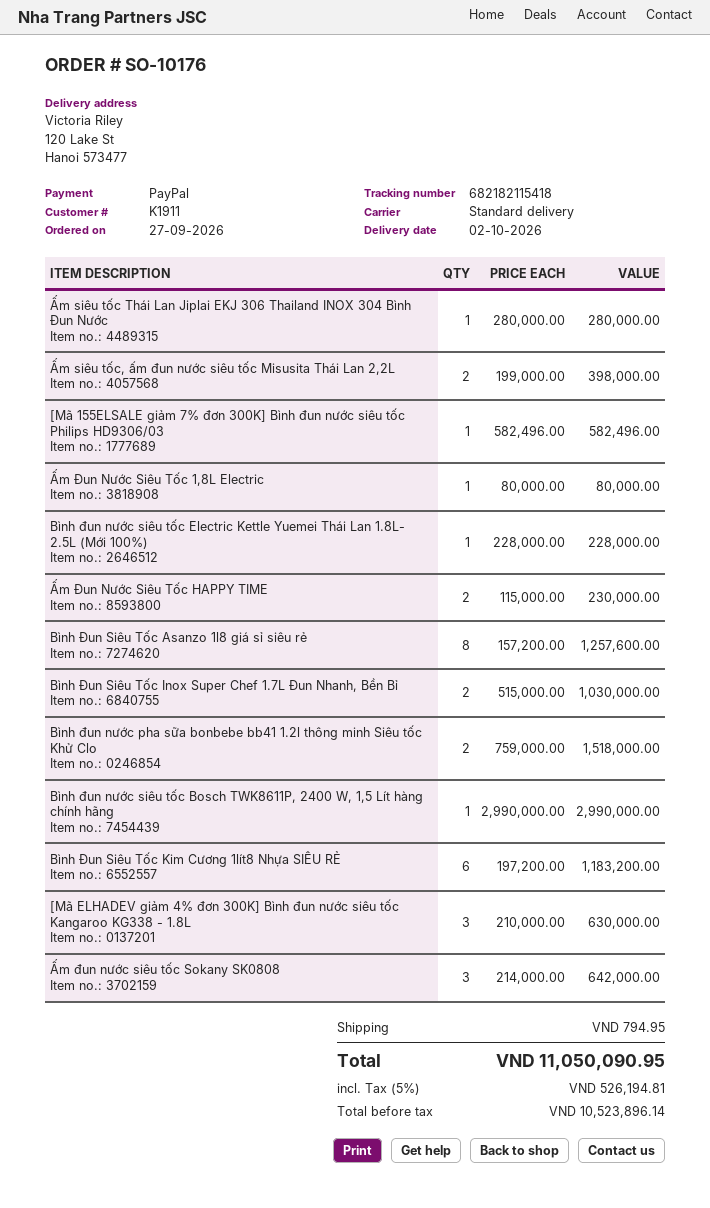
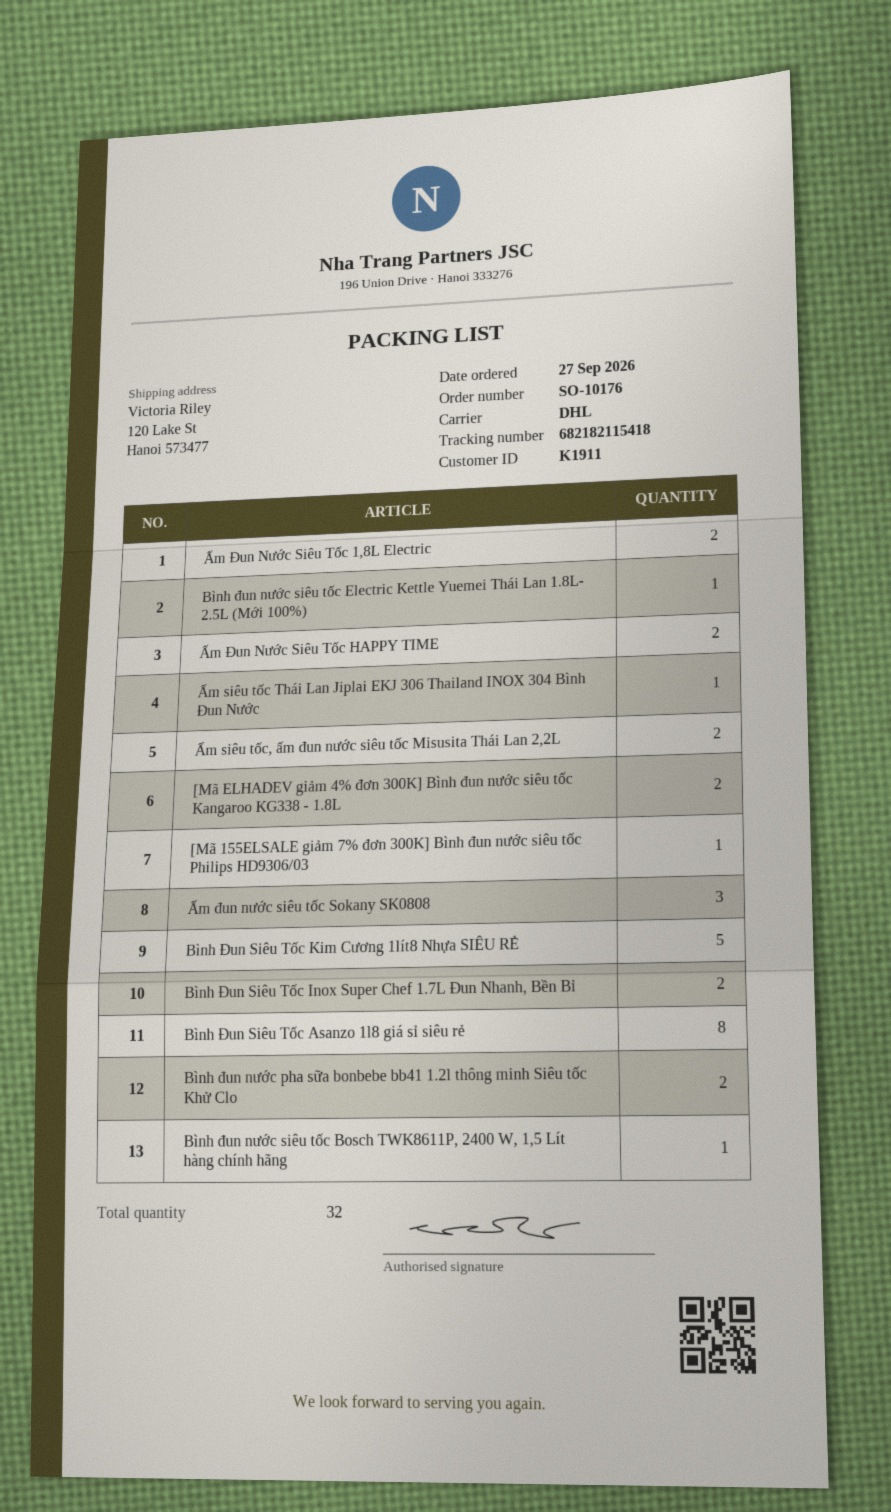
shipping method: standard -> DHL
Ấm Đun Nước Siêu Tốc 1,8L Electric: 1 -> 2
Bình Đun Siêu Tốc Kim Cương 1lít8 Nhựa SIÊU RẺ: 6 -> 5
[Mã ELHADEV giảm 4% đơn 300K] Bình đun nước siêu tốc Kangaroo KG338 - 1.8L: 3 -> 2

